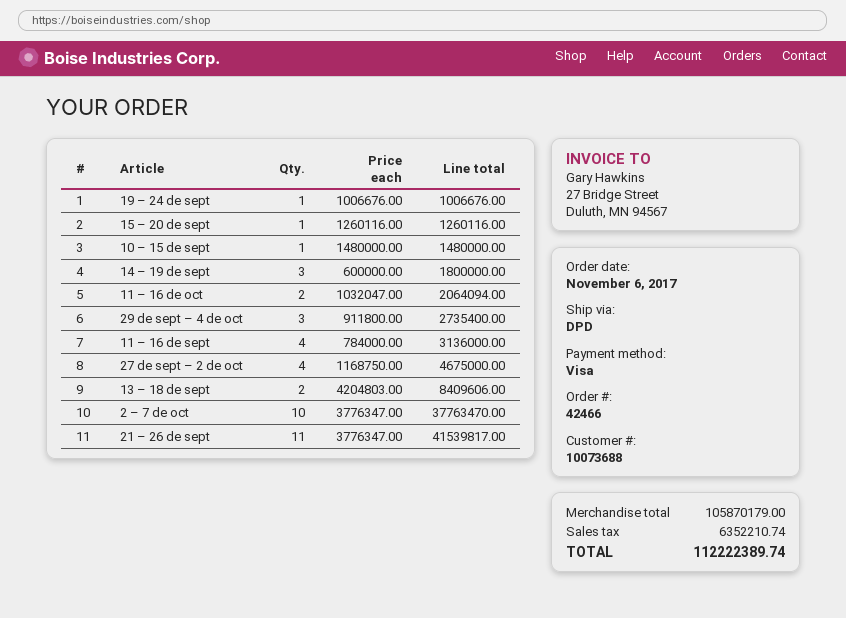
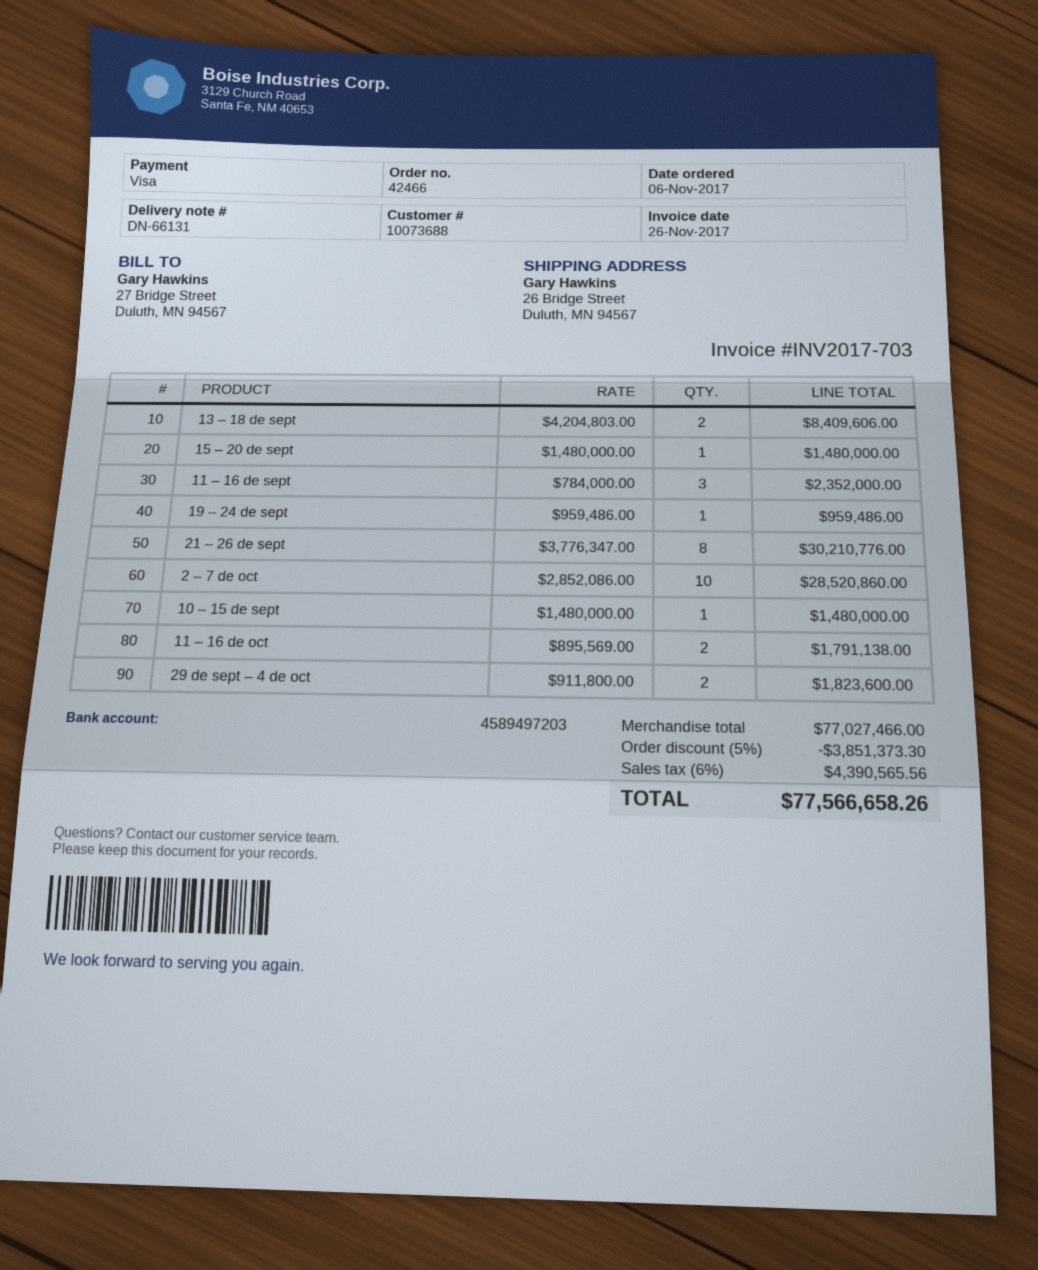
19 – 24 de sept: 1 x 1006676.00 = 1006676.00 -> 1 x 959486.00 = 959486.00
15 – 20 de sept: 1 x 1260116.00 = 1260116.00 -> 1 x 1480000.00 = 1480000.00
14 – 19 de sept: 3 x 600000.00 = 1800000.00 -> none
11 – 16 de oct: 2 x 1032047.00 = 2064094.00 -> 2 x 895569.00 = 1791138.00
29 de sept – 4 de oct: 3 x 911800.00 = 2735400.00 -> 2 x 911800.00 = 1823600.00
11 – 16 de sept: 4 x 784000.00 = 3136000.00 -> 3 x 784000.00 = 2352000.00
27 de sept – 2 de oct: 4 x 1168750.00 = 4675000.00 -> none
2 – 7 de oct: 10 x 3776347.00 = 37763470.00 -> 10 x 2852086.00 = 28520860.00
21 – 26 de sept: 11 x 3776347.00 = 41539817.00 -> 8 x 3776347.00 = 30210776.00
subtotal: 105870179.00 -> 77027466.00
discount: none -> 5% = 3851373.30
tax: 6352210.74 -> 4390565.56
total: 112222389.74 -> 77566658.26

